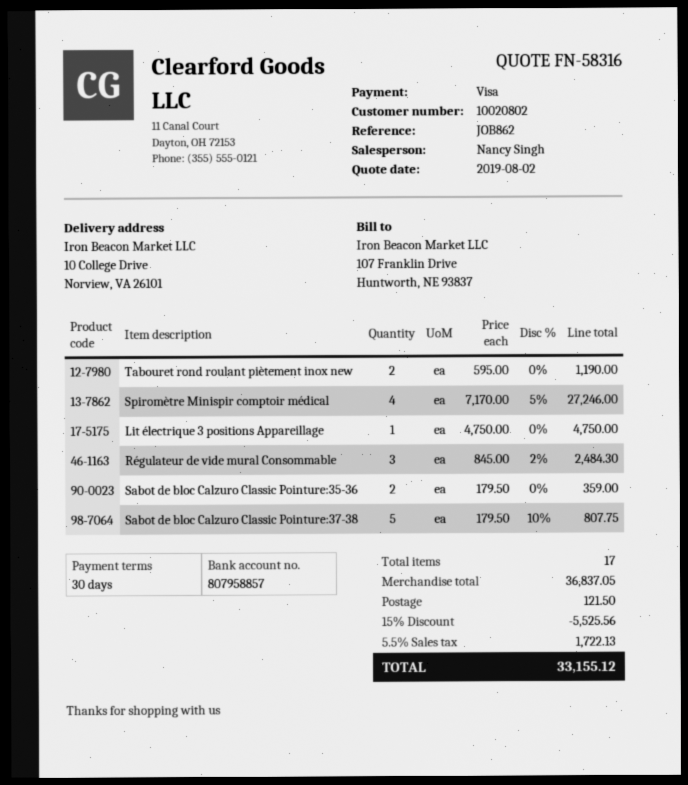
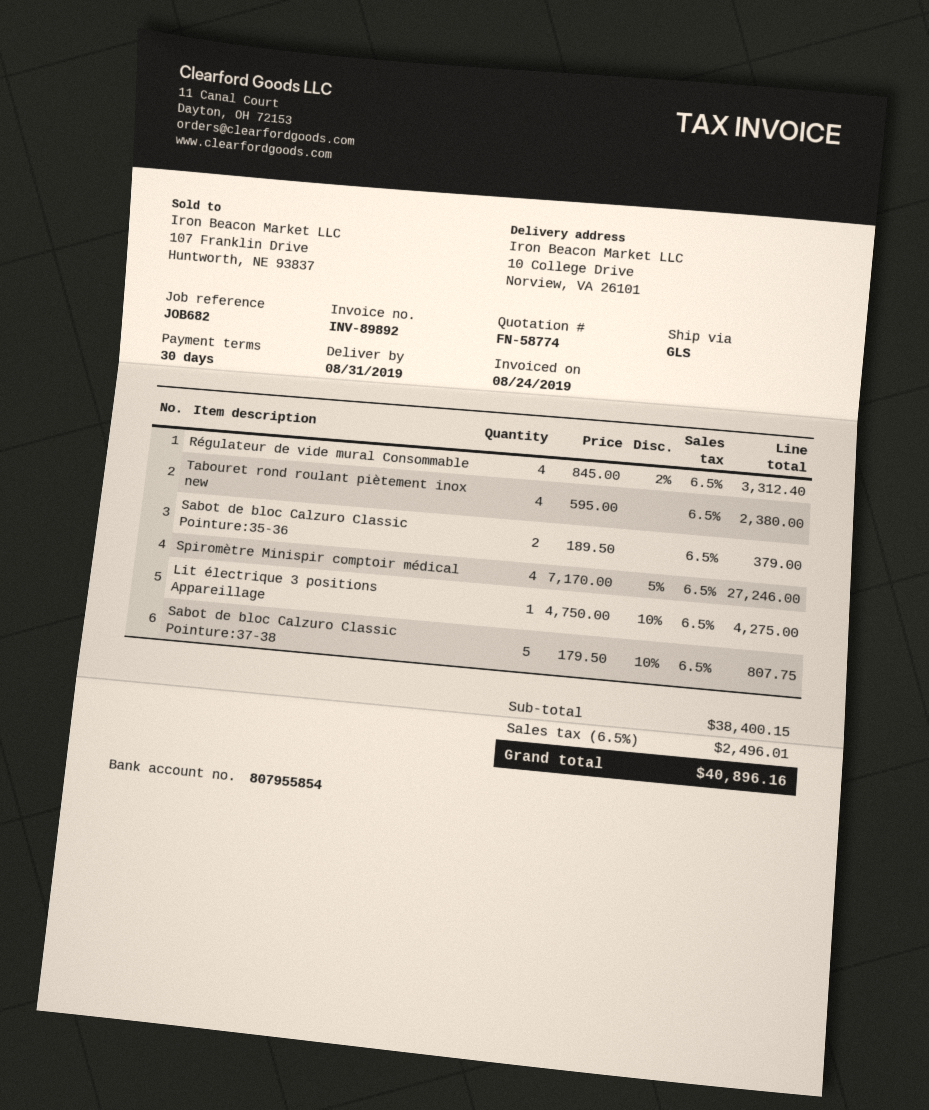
quote number: FN-58316 -> FN-58774
reference: JOB862 -> JOB682
bank account: 807958857 -> 807955854
Tabouret rond roulant piètement inox new: 2 x 595.00 = 1190.00 -> 4 x 595.00 = 2380.00
Lit électrique 3 positions Appareillage: 1 x 4750.00 = 4750.00 -> 1 x 4750.00 - 10% = 4275.00
Régulateur de vide mural Consommable: 3 x 845.00 - 2% = 2484.30 -> 4 x 845.00 - 2% = 3312.40
Sabot de bloc Calzuro Classic Pointure:35-36: 2 x 179.50 = 359.00 -> 2 x 189.50 = 379.00
subtotal: 36837.05 -> 38400.15
discount: 15% = 5525.56 -> none
shipping: 121.50 -> none
tax: 5.5% = 1722.13 -> 6.5% = 2496.01
total: 33155.12 -> 40896.16

